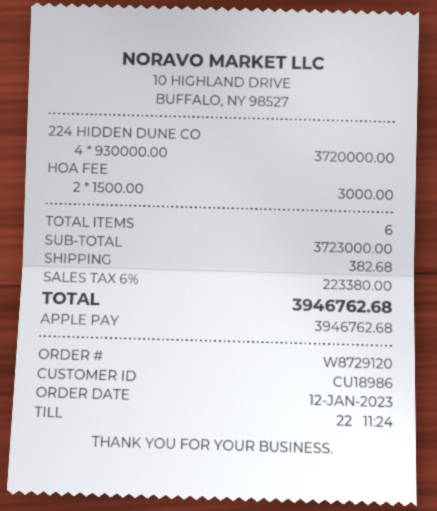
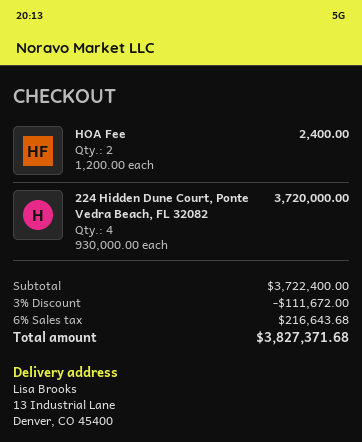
HOA FEE: 2 x 1500.00 = 3000.00 -> 2 x 1200.00 = 2400.00
subtotal: 3723000.00 -> 3722400.00
discount: none -> 3% = 111672.00
shipping: 382.68 -> none
tax: 6% = 223380.00 -> 6% = 216643.68
total: 3946762.68 -> 3827371.68

